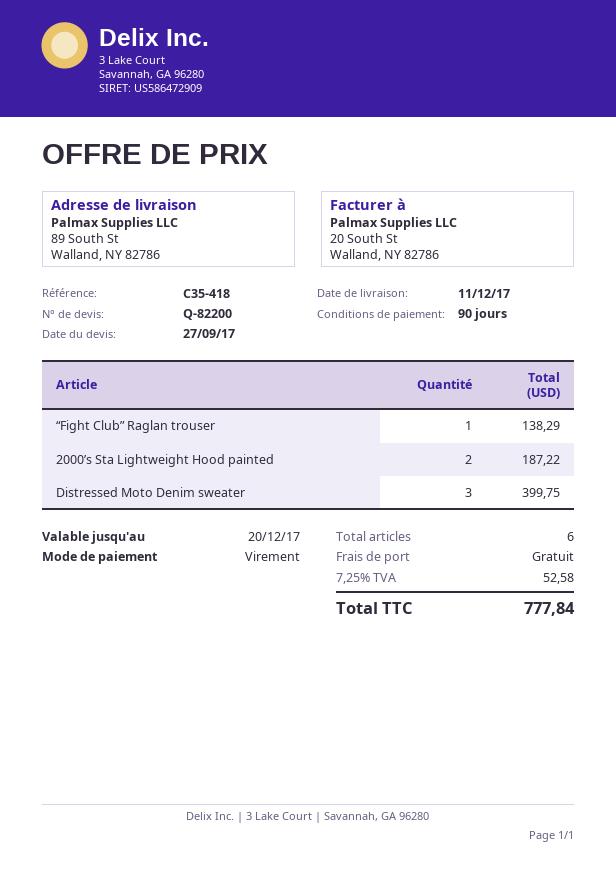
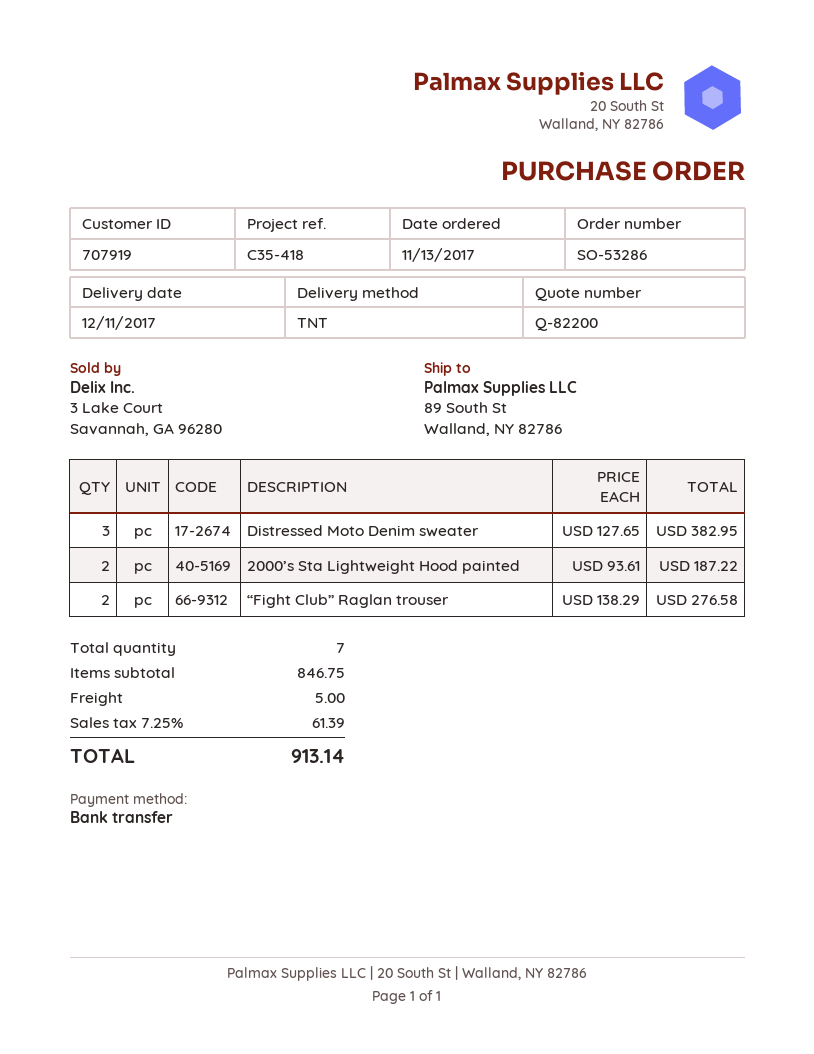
“Fight Club” Raglan trouser: 1 for 138.29 -> 2 for 276.58
Distressed Moto Denim sweater: 3 for 399.75 -> 3 for 382.95
total quantity: 6 -> 7
shipping: 0.00 -> 5.00
tax: 7.25% = 52.58 -> 7.25% = 61.39
total: 777.84 -> 913.14

